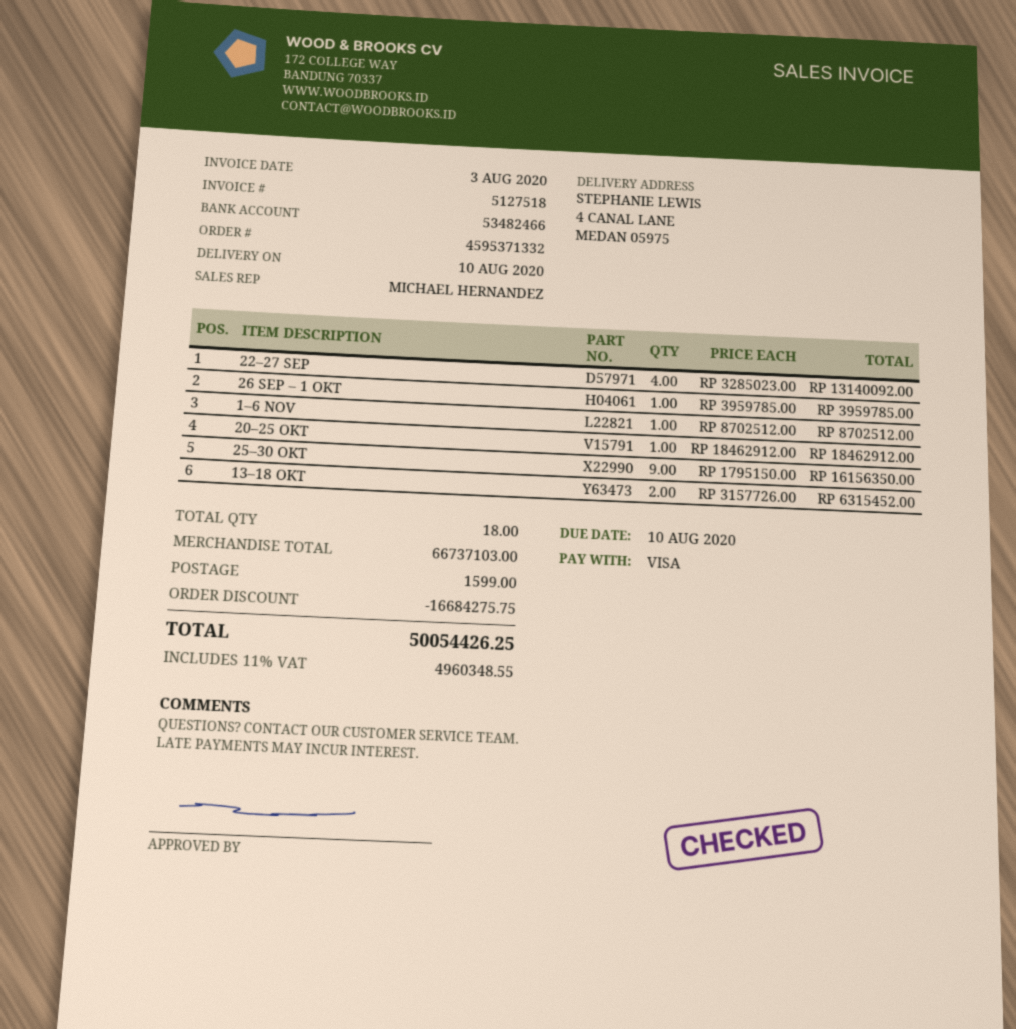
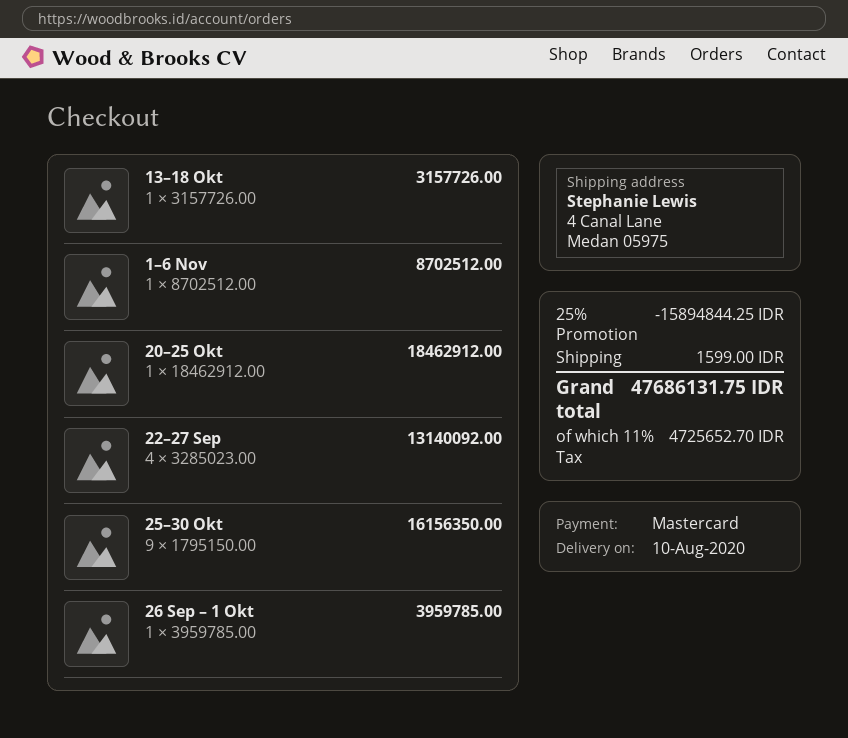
payment method: Visa -> Mastercard
13–18 OKT: 2 x 3157726.00 = 6315452.00 -> 1 x 3157726.00 = 3157726.00
discount: 16684275.75 -> 15894844.25
tax: 11% = 4960348.55 -> 11% = 4725652.70
total: 50054426.25 -> 47686131.75

